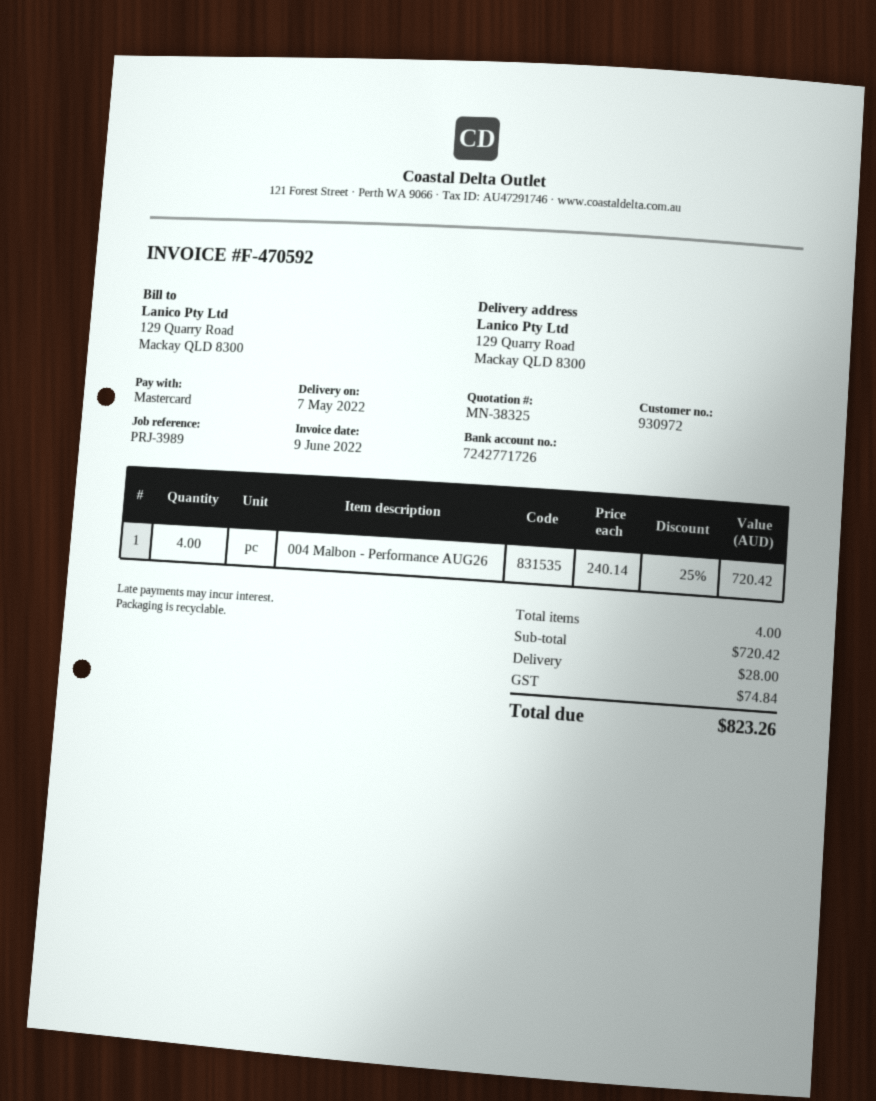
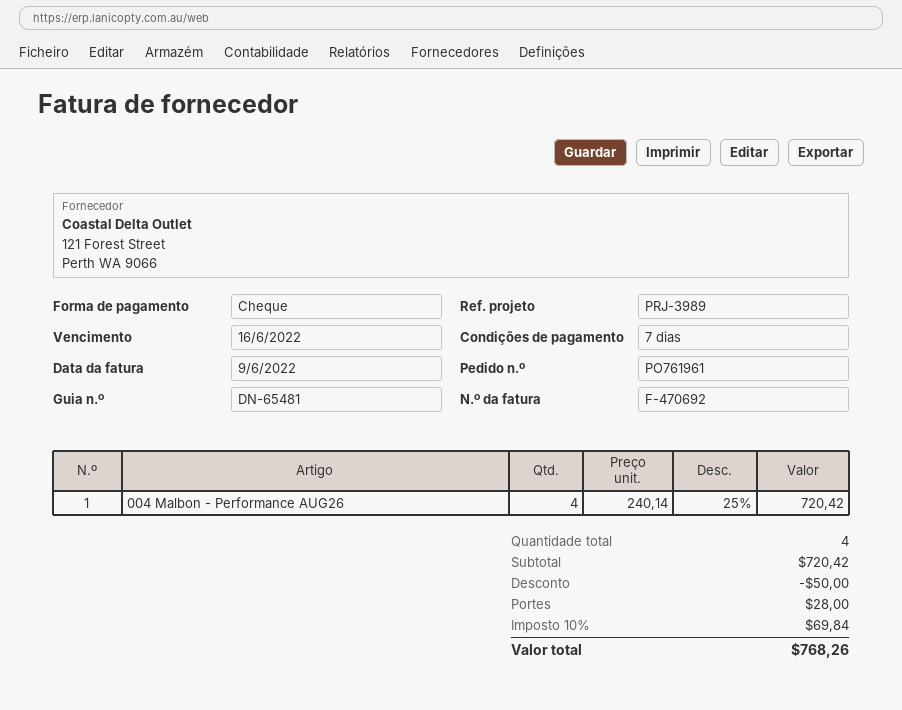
invoice number: F-470592 -> F-470692
payment method: Mastercard -> cheque
discount: none -> 50.00
tax: 74.84 -> 69.84
total: 823.26 -> 768.26

